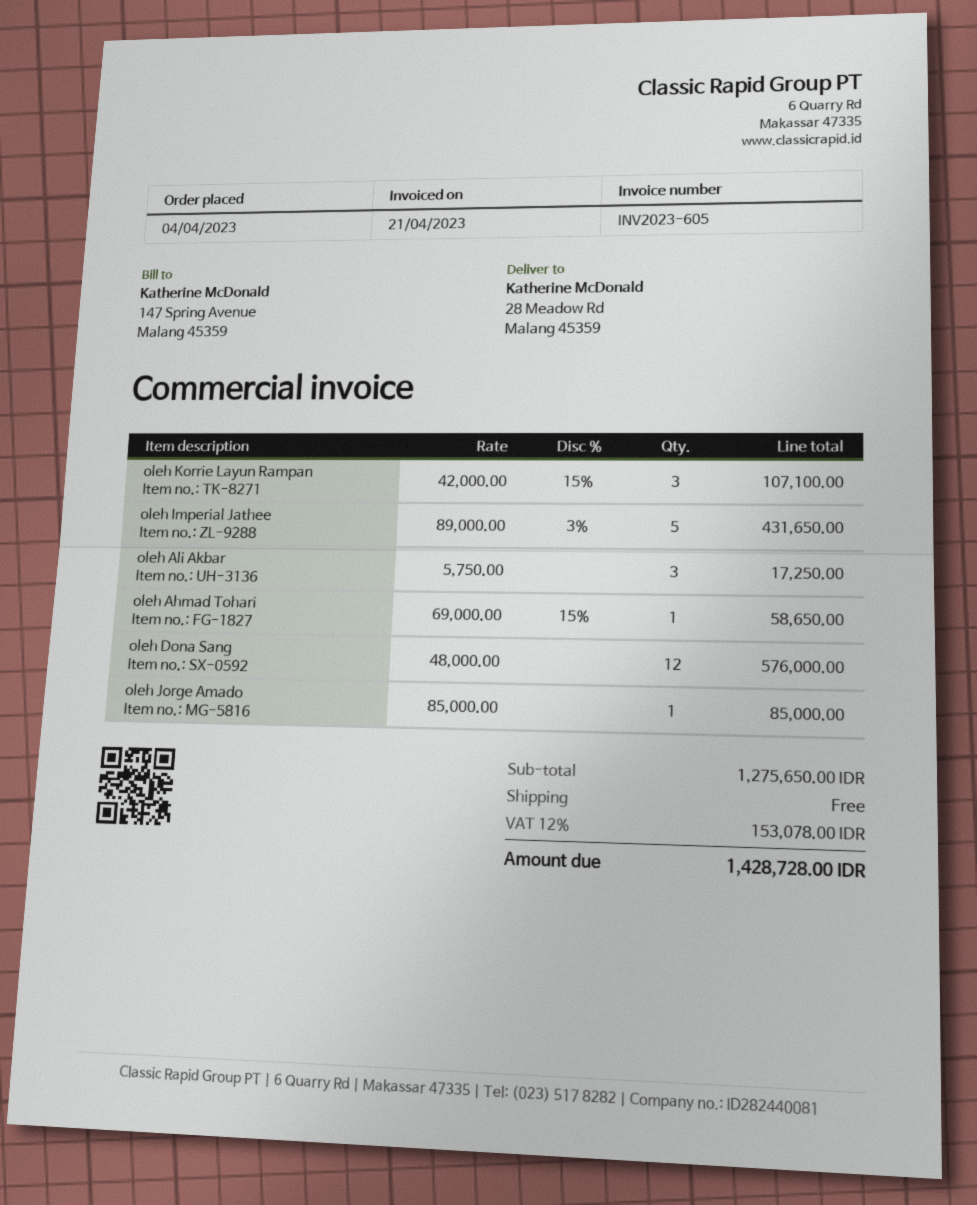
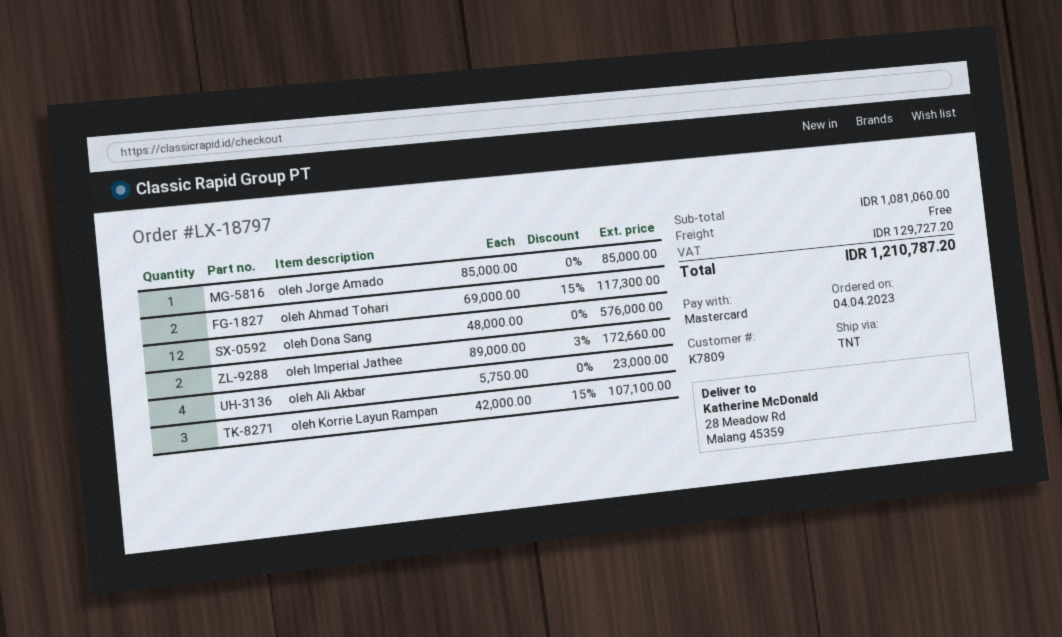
oleh Imperial Jathee: 5 x 89000.00 - 3% = 431650.00 -> 2 x 89000.00 - 3% = 172660.00
oleh Ali Akbar: 3 x 5750.00 = 17250.00 -> 4 x 5750.00 = 23000.00
oleh Ahmad Tohari: 1 x 69000.00 - 15% = 58650.00 -> 2 x 69000.00 - 15% = 117300.00
subtotal: 1275650.00 -> 1081060.00
tax: 153078.00 -> 129727.20
total: 1428728.00 -> 1210787.20

